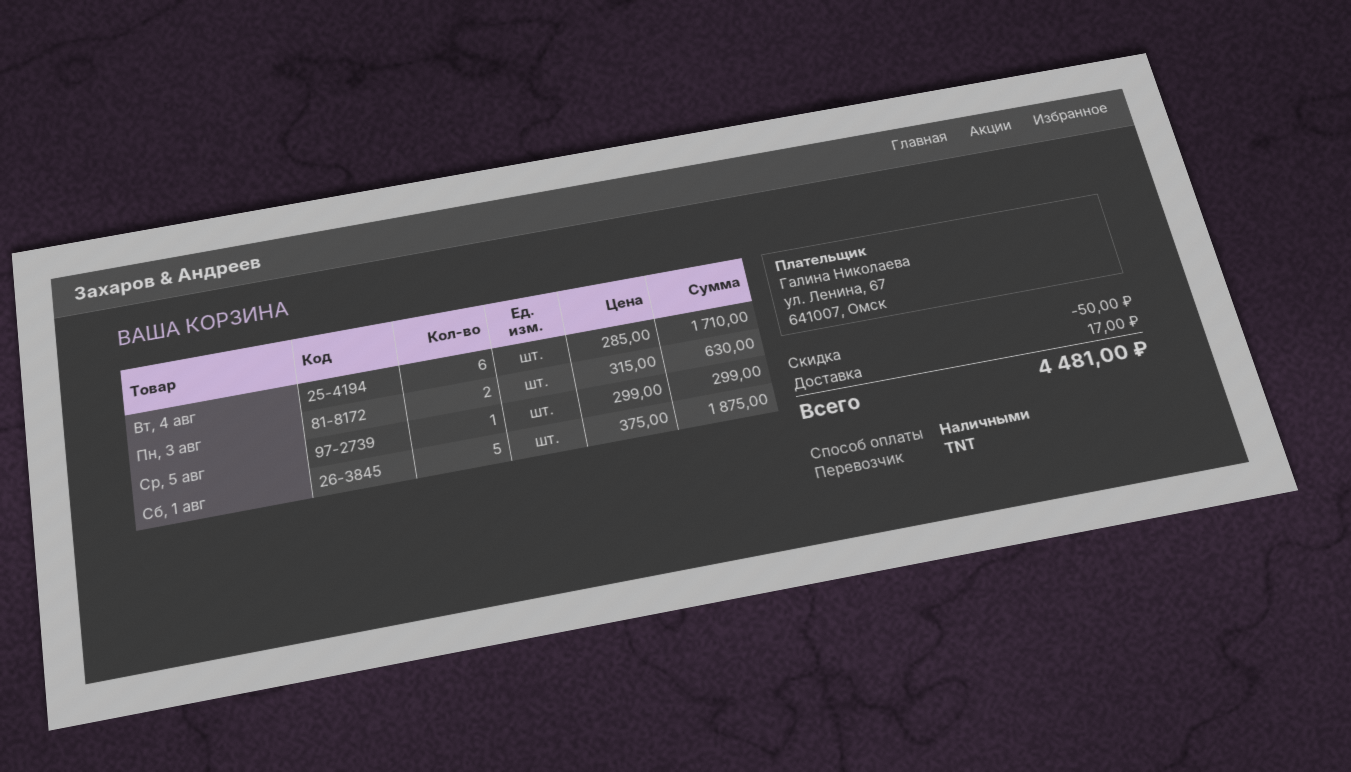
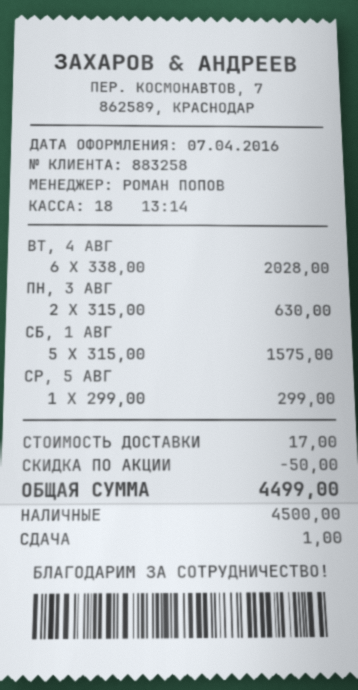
Вт, 4 авг: 6 x 285.00 = 1710.00 -> 6 x 338.00 = 2028.00
Сб, 1 авг: 5 x 375.00 = 1875.00 -> 5 x 315.00 = 1575.00
total: 4481.00 -> 4499.00

